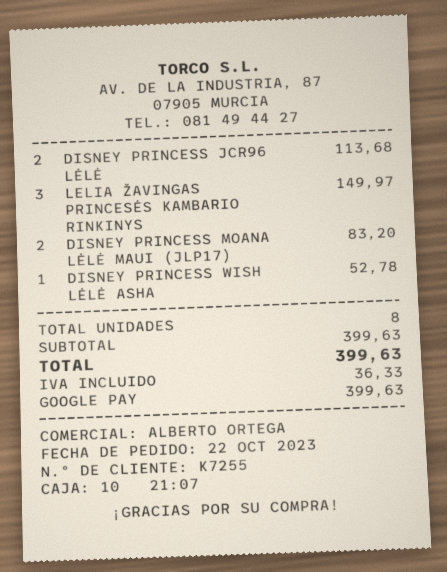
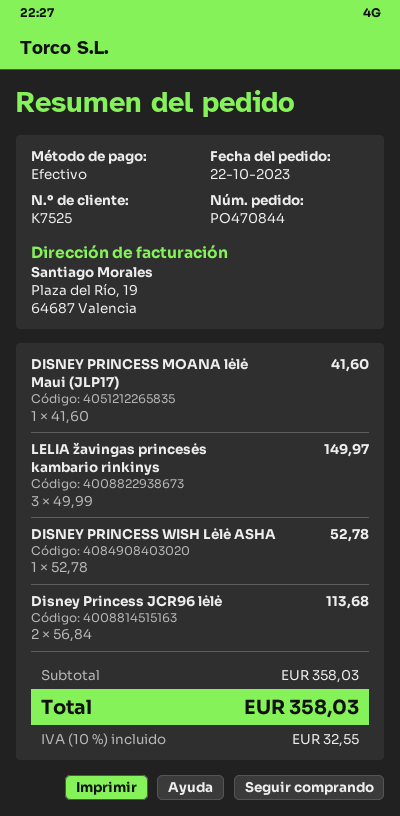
customer number: K7255 -> K7525
payment method: Google Pay -> cash
DISNEY PRINCESS MOANA LĖLĖ MAUI (JLP17): 2 for 83.20 -> 1 for 41.60
subtotal: 399.63 -> 358.03
tax: 36.33 -> 32.55
total: 399.63 -> 358.03

